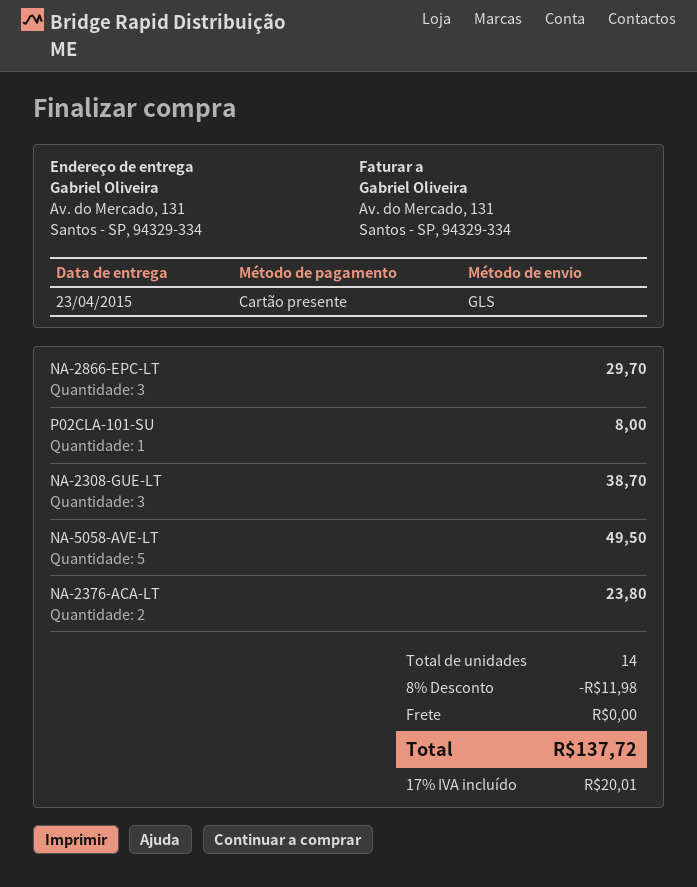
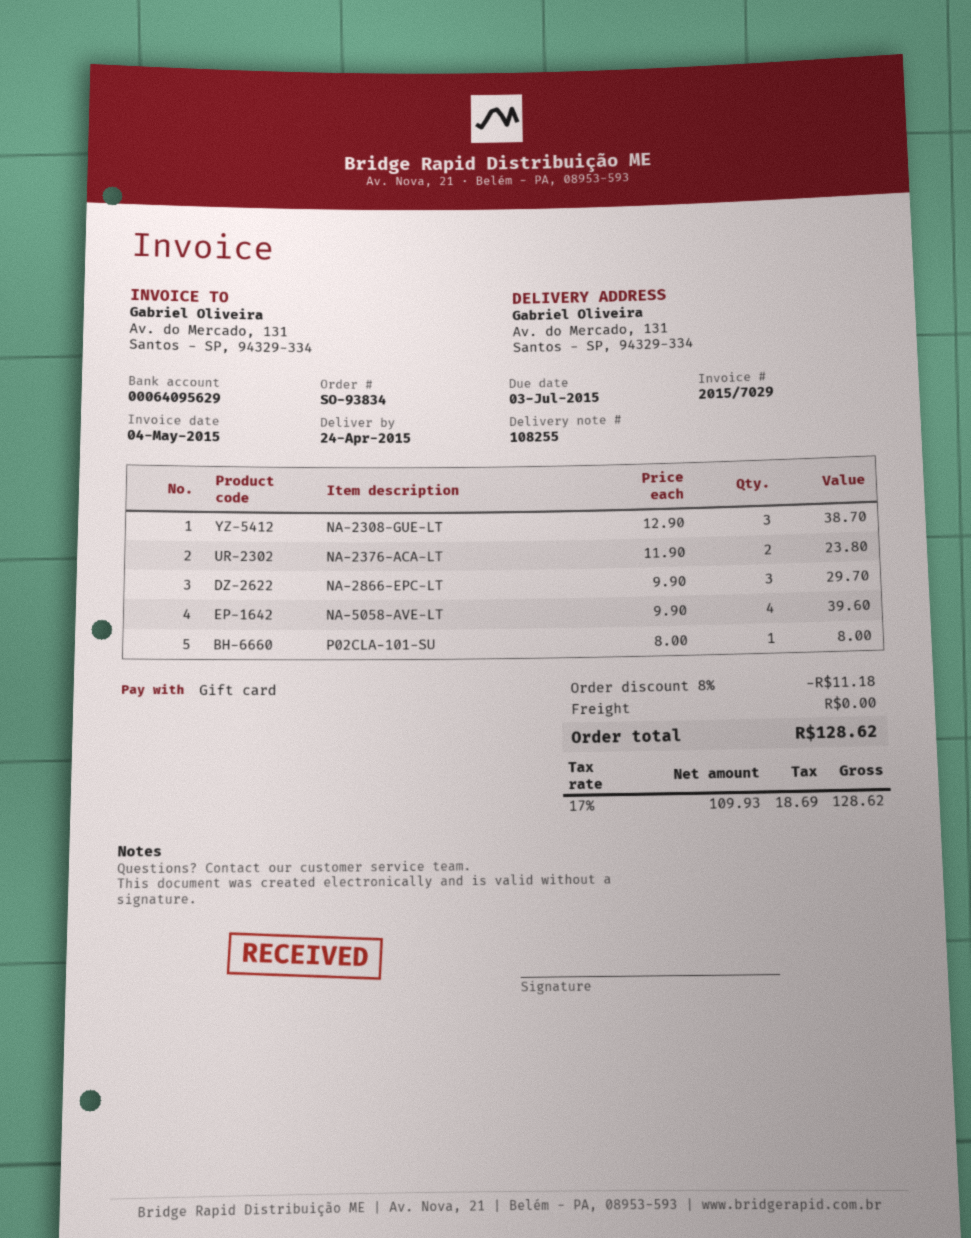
delivery date: 2015-04-23 -> 2015-04-24
NA-5058-AVE-LT: 5 for 49.50 -> 4 for 39.60
discount: 8% = 11.98 -> 8% = 11.18
tax: 17% = 20.01 -> 17% = 18.69
total: 137.72 -> 128.62

